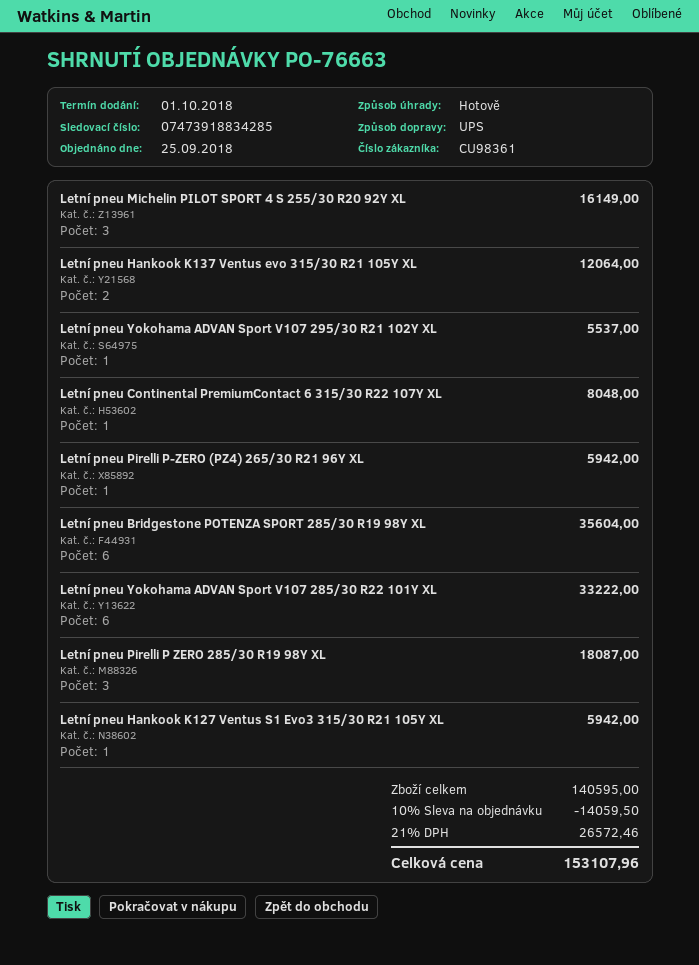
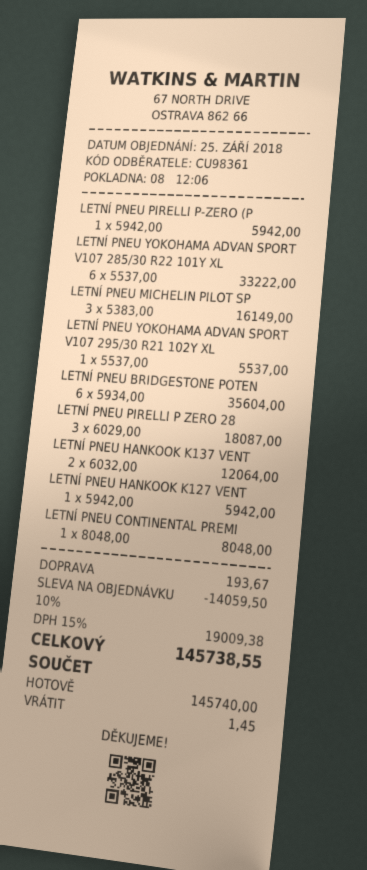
shipping: none -> 193.67
tax: 21% = 26572.46 -> 15% = 19009.38
total: 153107.96 -> 145738.55

